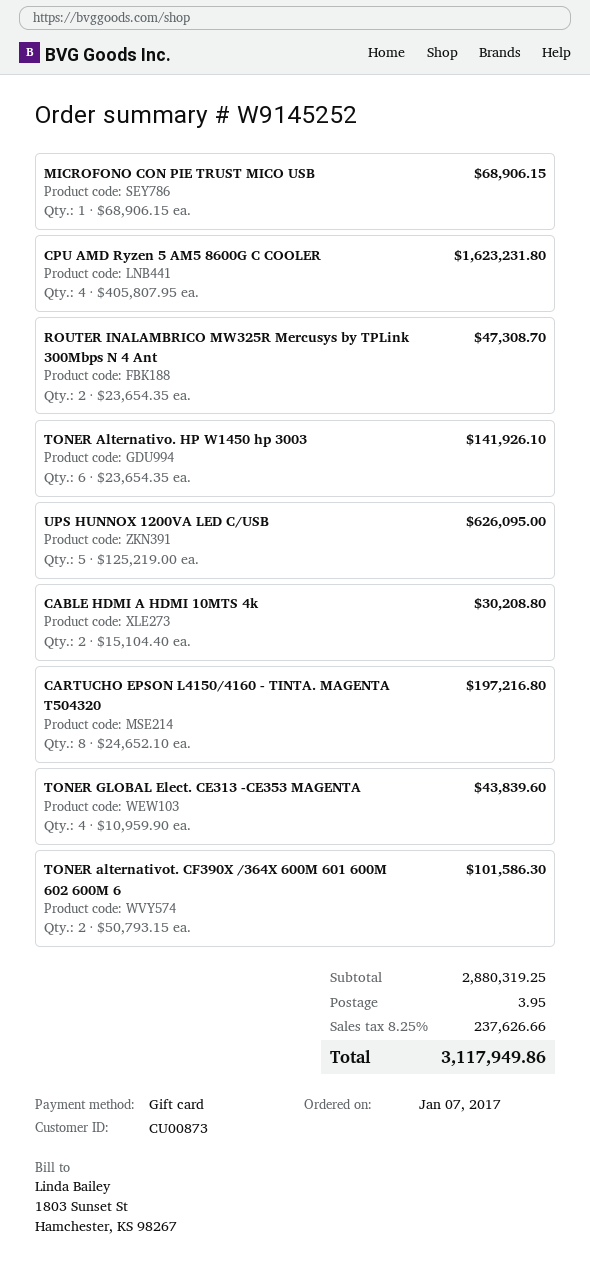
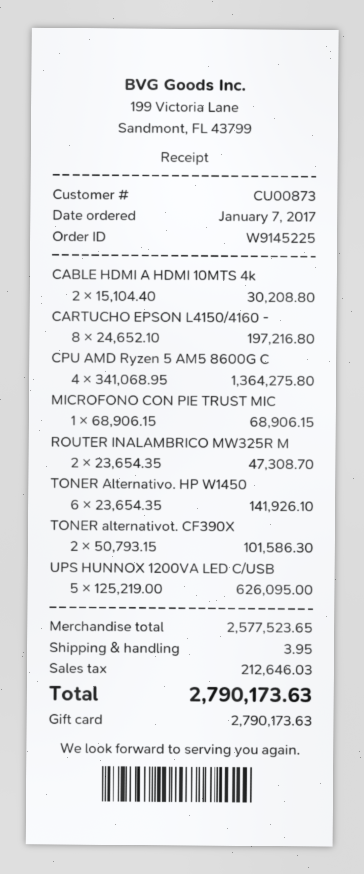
order number: W9145252 -> W9145225
CPU AMD Ryzen 5 AM5 8600G C COOLER: 4 x 405807.95 = 1623231.80 -> 4 x 341068.95 = 1364275.80
TONER GLOBAL Elect. CE313 -CE353 MAGENTA: 4 x 10959.90 = 43839.60 -> none
subtotal: 2880319.25 -> 2577523.65
tax: 237626.66 -> 212646.03
total: 3117949.86 -> 2790173.63

